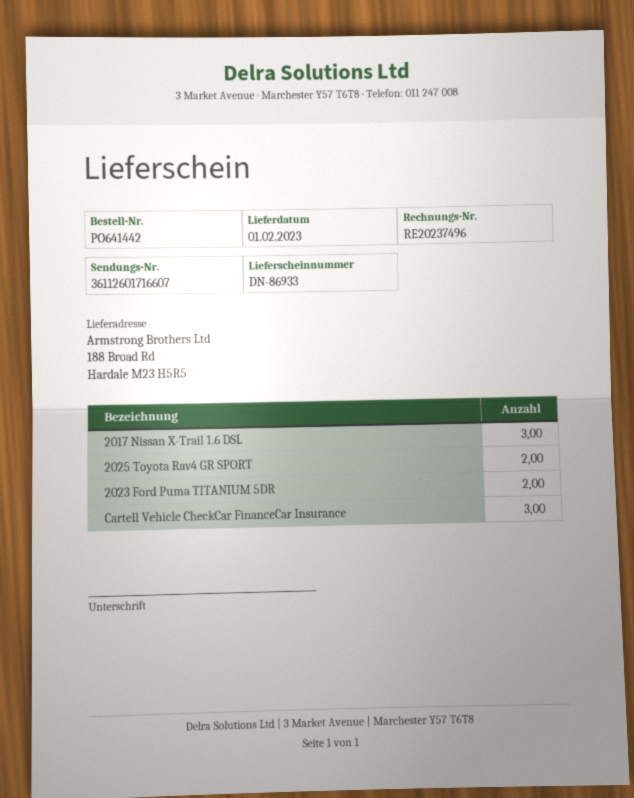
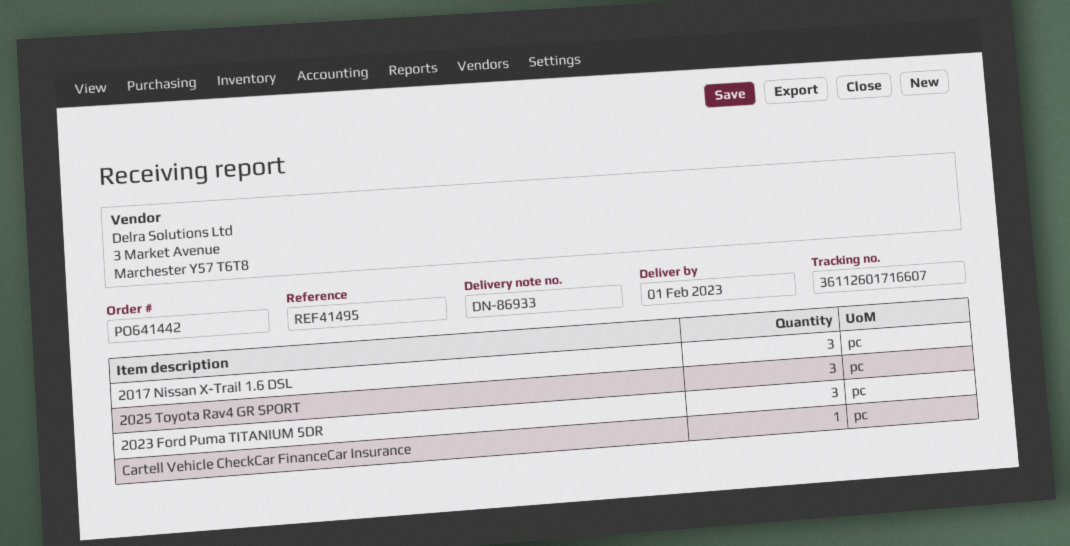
2025 Toyota Rav4 GR SPORT: 2 -> 3
2023 Ford Puma TITANIUM 5DR: 2 -> 3
Cartell Vehicle CheckCar FinanceCar Insurance: 3 -> 1

